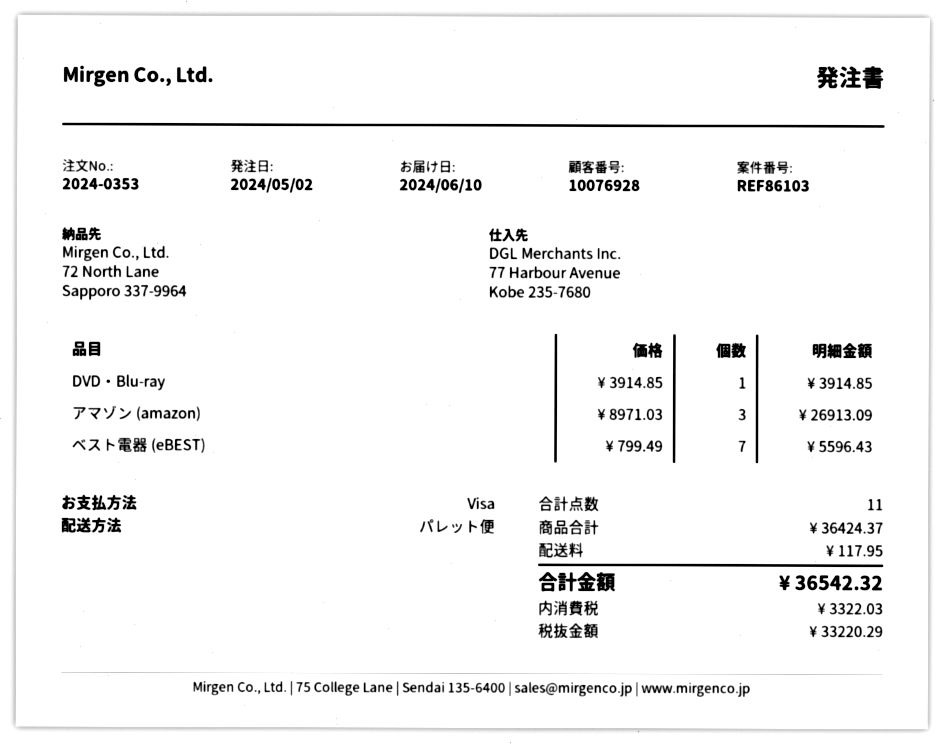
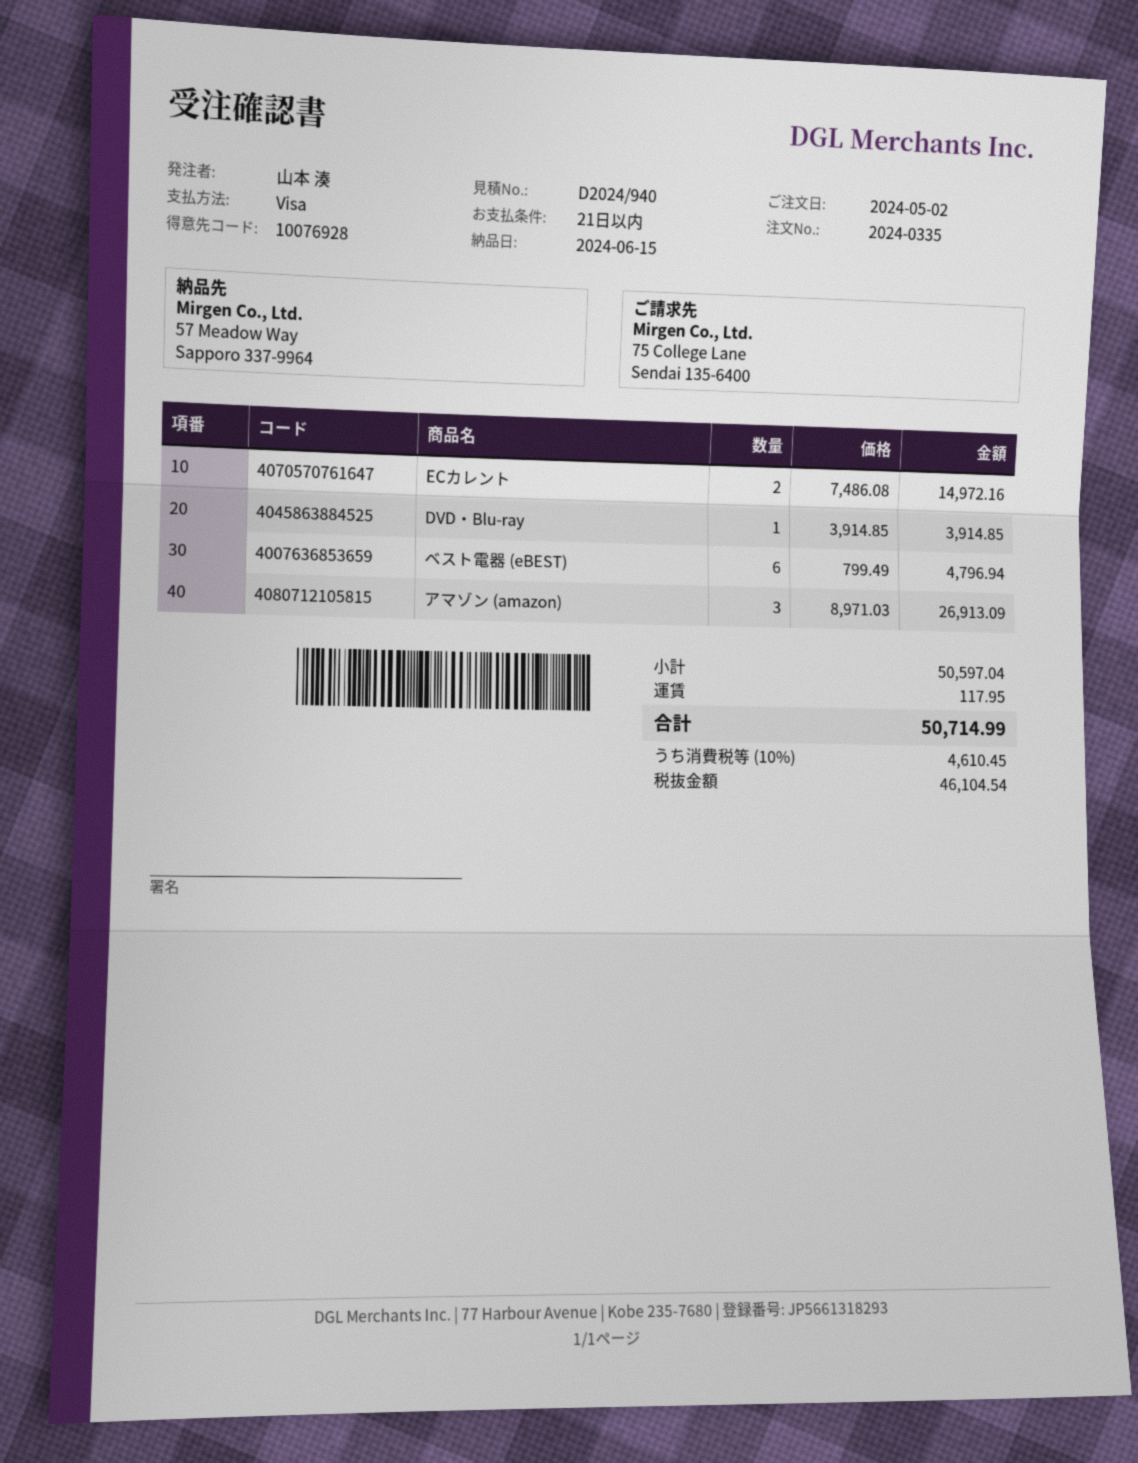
order number: 2024-0353 -> 2024-0335
delivery date: 2024-06-10 -> 2024-06-15
ship to: 72 North Lane, Sapporo 337-9964 -> 57 Meadow Way, Sapporo 337-9964
ベスト電器 (eBEST): 7 x 799.49 = 5596.43 -> 6 x 799.49 = 4796.94
ECカレント: none -> 2 x 7486.08 = 14972.16
subtotal: 36424.37 -> 50597.04
net: 33220.29 -> 46104.54
tax: 3322.03 -> 4610.45
total: 36542.32 -> 50714.99

